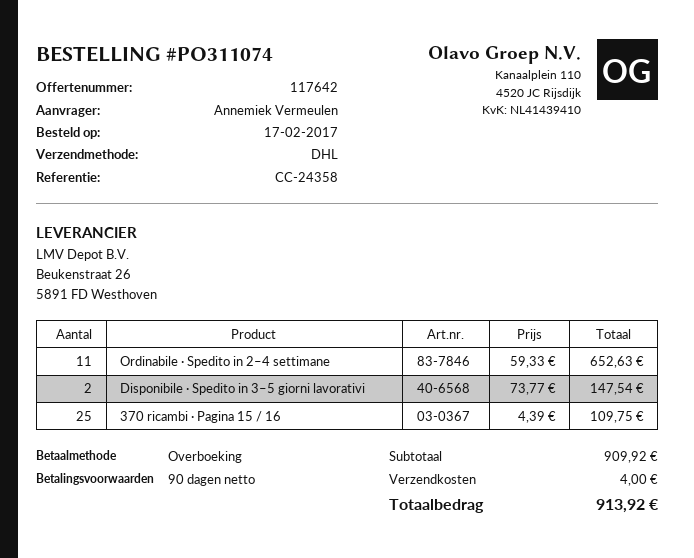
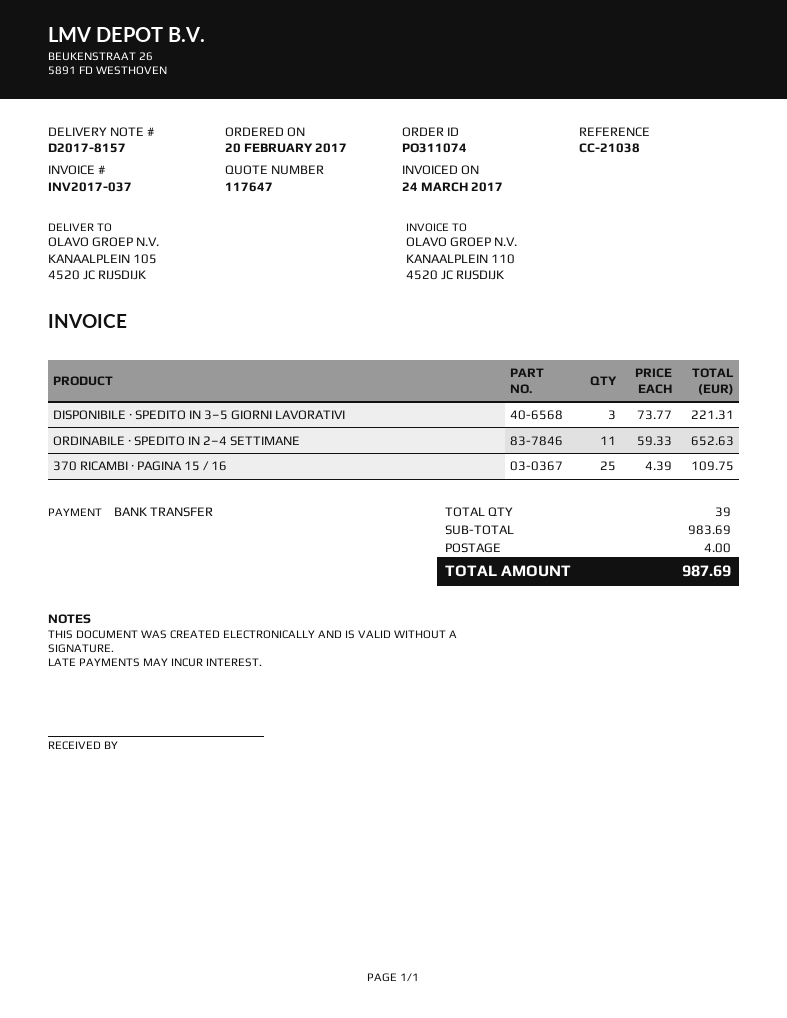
quote number: 117642 -> 117647
order date: 2017-02-17 -> 2017-02-20
reference: CC-24358 -> CC-21038
Disponibile · Spedito in 3–5 giorni lavorativi: 2 x 73.77 = 147.54 -> 3 x 73.77 = 221.31
subtotal: 909.92 -> 983.69
total: 913.92 -> 987.69

